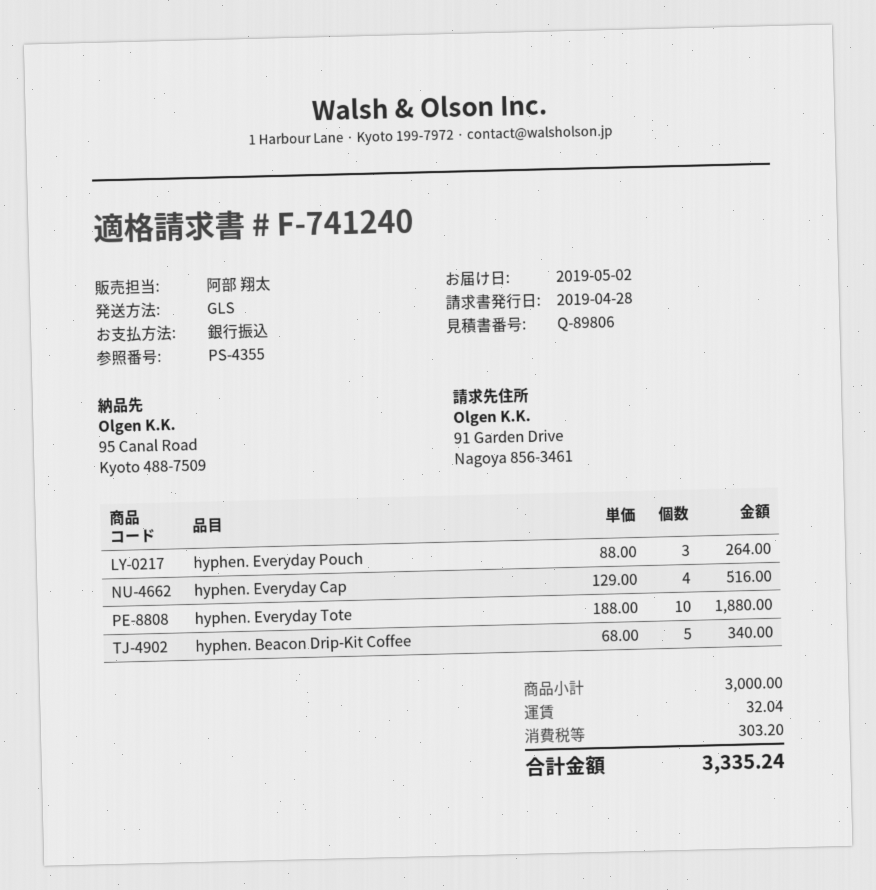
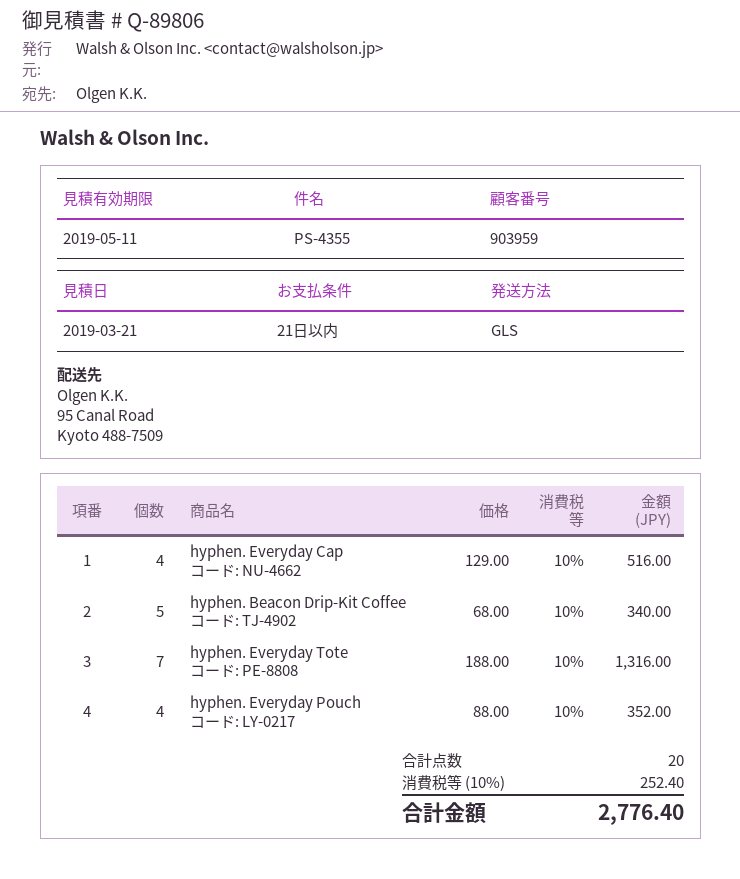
hyphen. Everyday Pouch: 3 x 88.00 = 264.00 -> 4 x 88.00 = 352.00
hyphen. Everyday Tote: 10 x 188.00 = 1880.00 -> 7 x 188.00 = 1316.00
shipping: 32.04 -> none
tax: 303.20 -> 252.40
total: 3335.24 -> 2776.40

